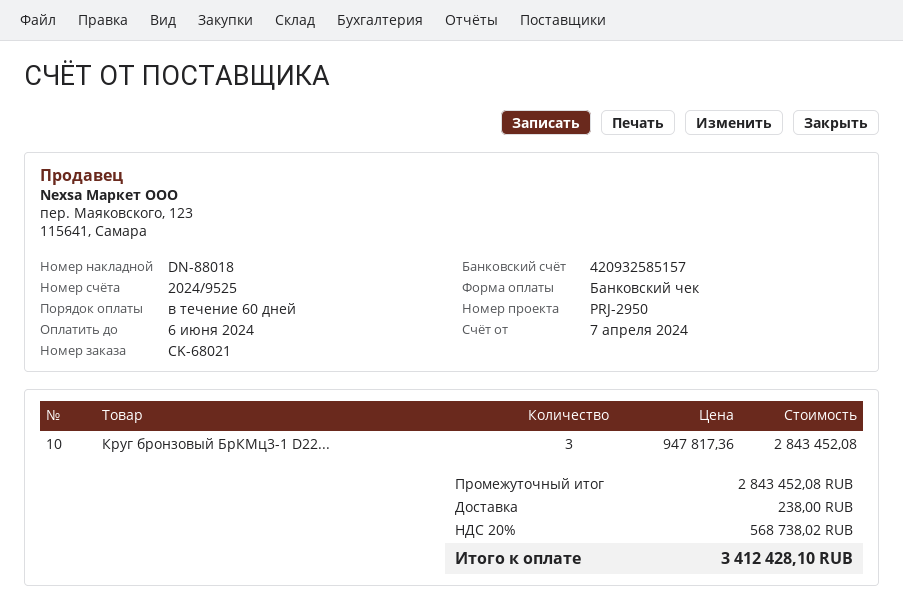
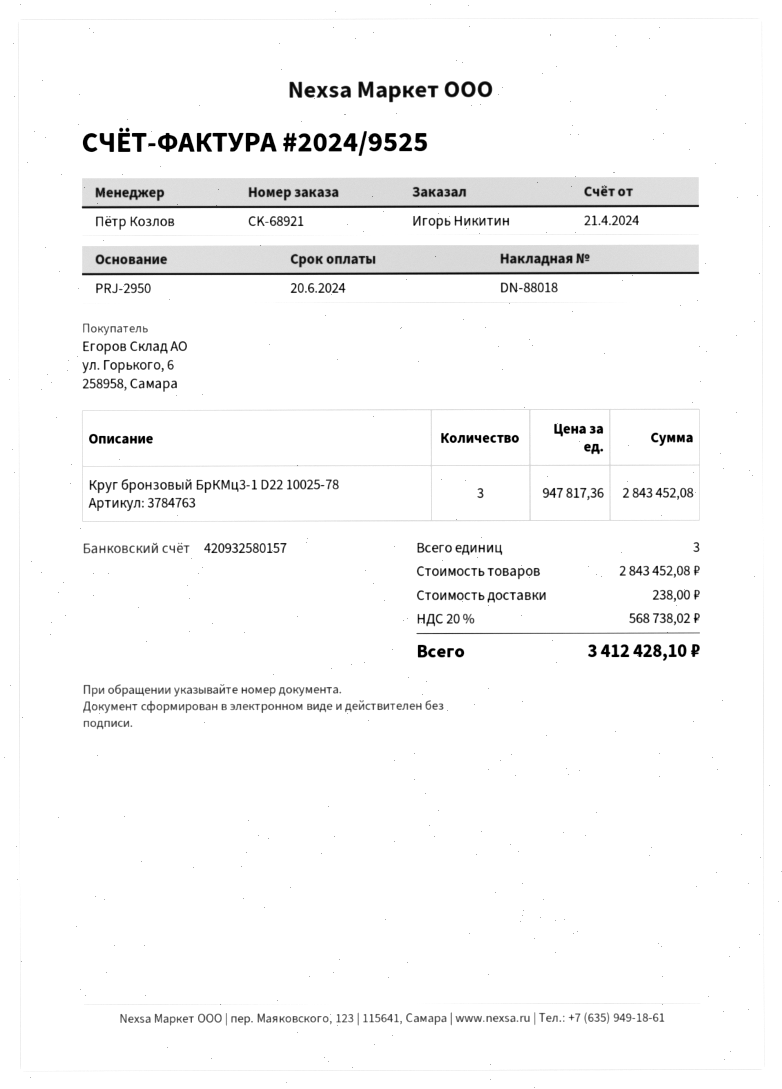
order number: CK-68021 -> CK-68921
invoice date: 2024-04-07 -> 2024-04-21
due date: 2024-06-06 -> 2024-06-20
bank account: 420932585157 -> 420932580157

